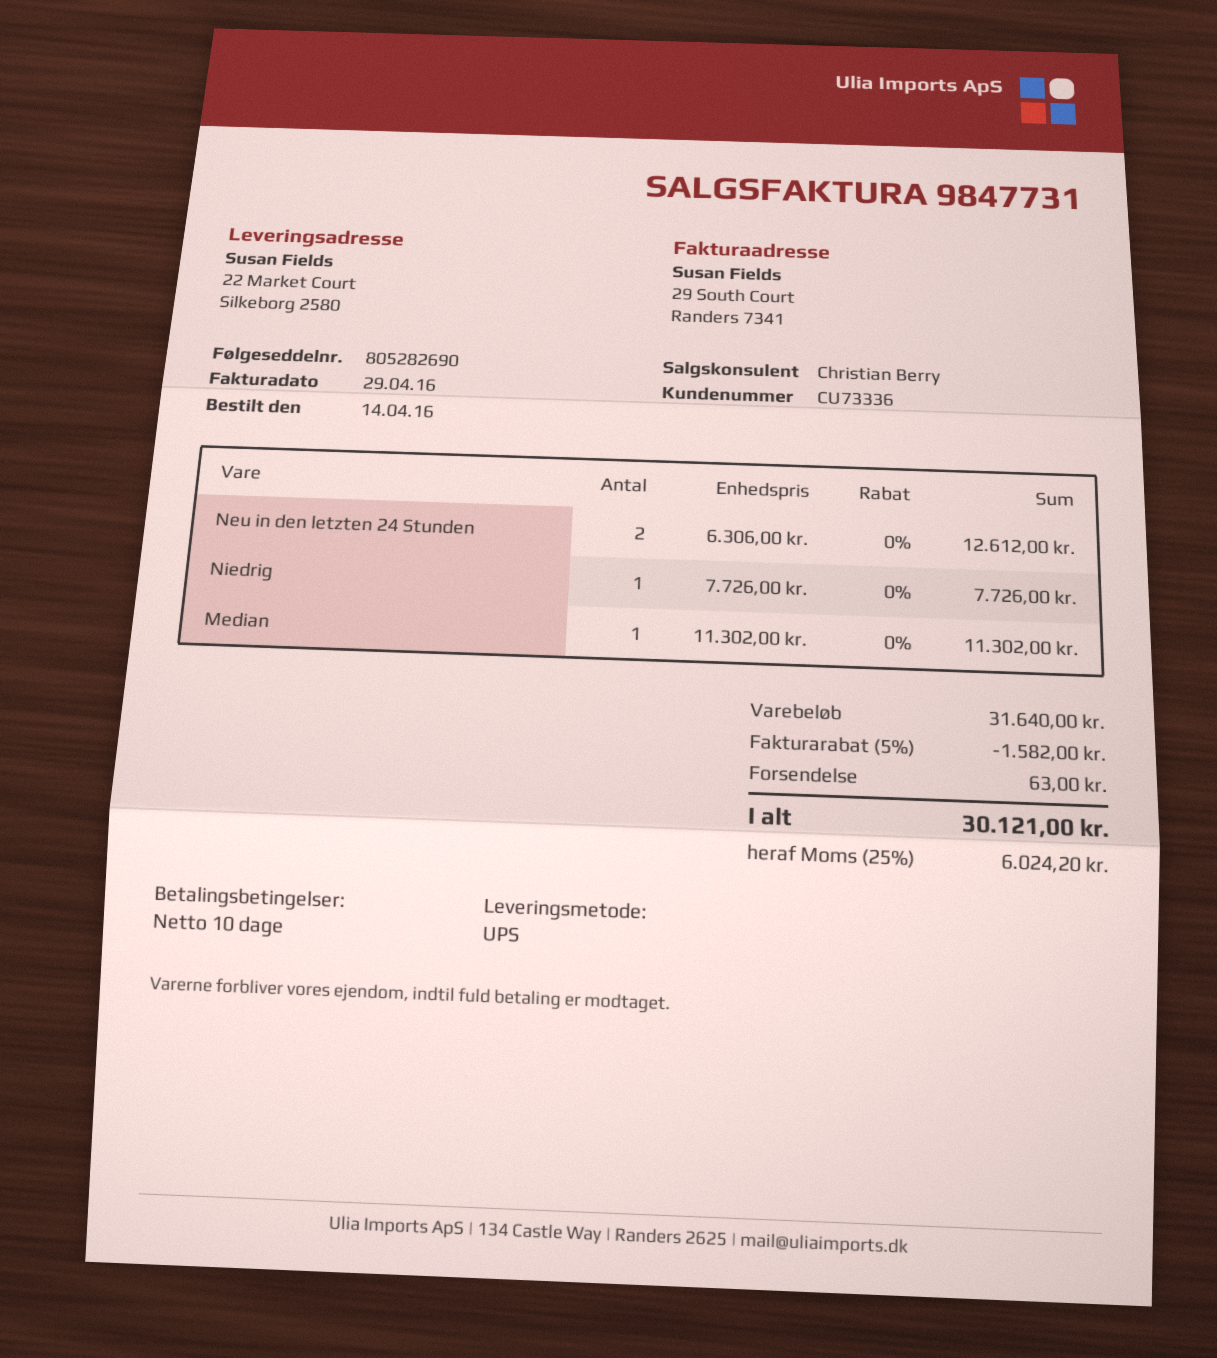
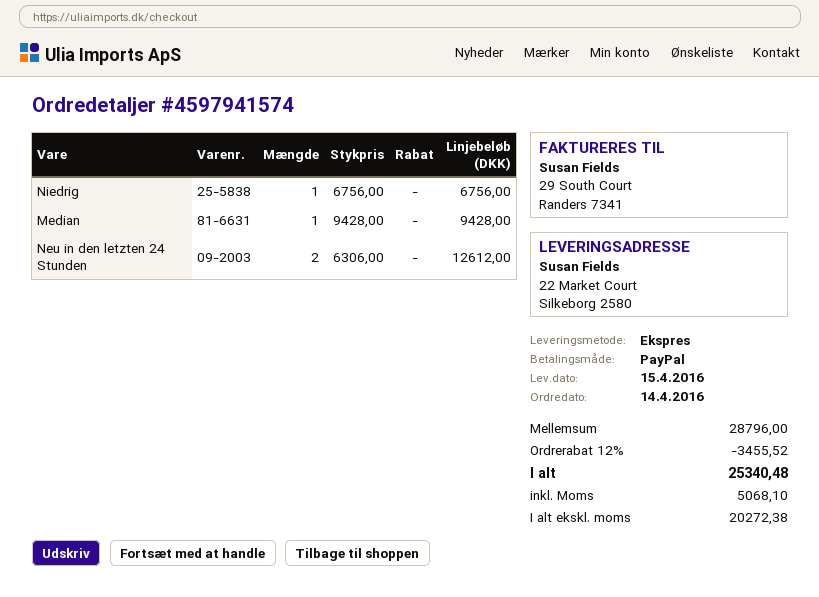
shipping method: UPS -> express
Niedrig: 1 x 7726.00 = 7726.00 -> 1 x 6756.00 = 6756.00
Median: 1 x 11302.00 = 11302.00 -> 1 x 9428.00 = 9428.00
subtotal: 31640.00 -> 28796.00
discount: 5% = 1582.00 -> 12% = 3455.52
shipping: 63.00 -> none
tax: 6024.20 -> 5068.10
total: 30121.00 -> 25340.48

